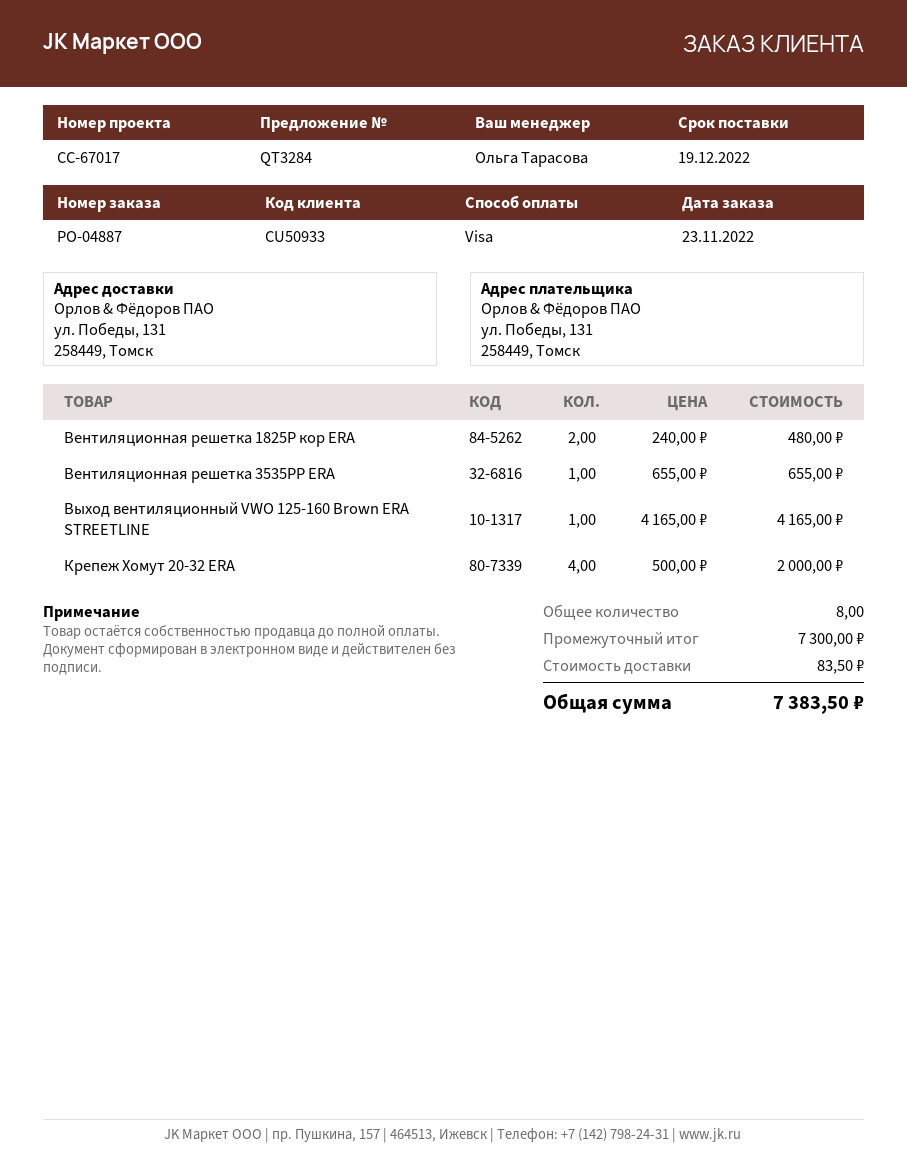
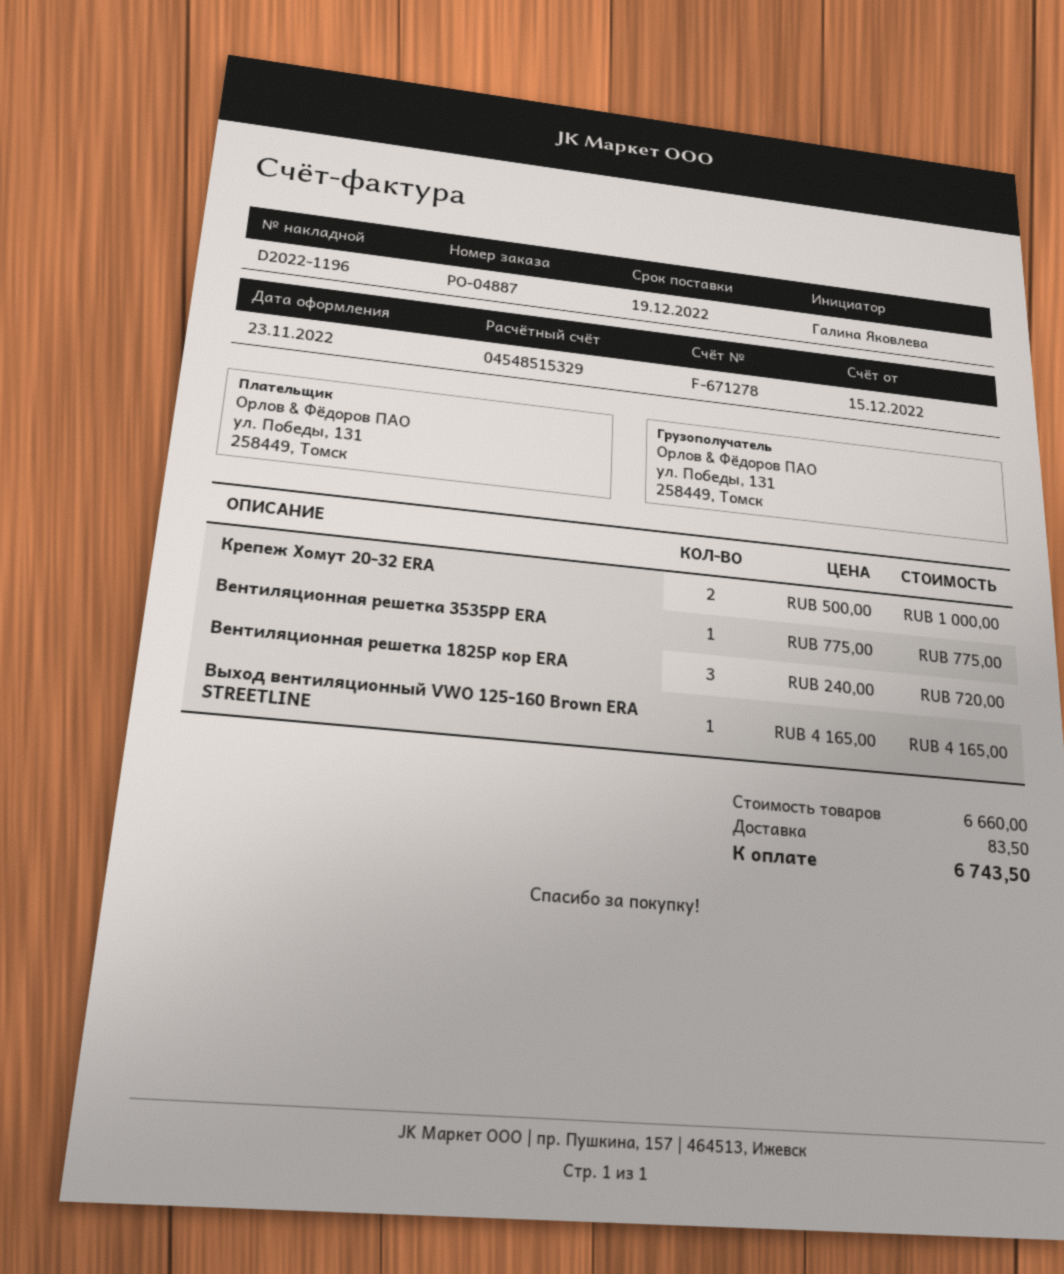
Вентиляционная решетка 1825Р кор ERA: 2 x 240.00 = 480.00 -> 3 x 240.00 = 720.00
Вентиляционная решетка 3535РР ERA: 1 x 655.00 = 655.00 -> 1 x 775.00 = 775.00
Крепеж Хомут 20-32 ERA: 4 x 500.00 = 2000.00 -> 2 x 500.00 = 1000.00
subtotal: 7300.00 -> 6660.00
total: 7383.50 -> 6743.50

